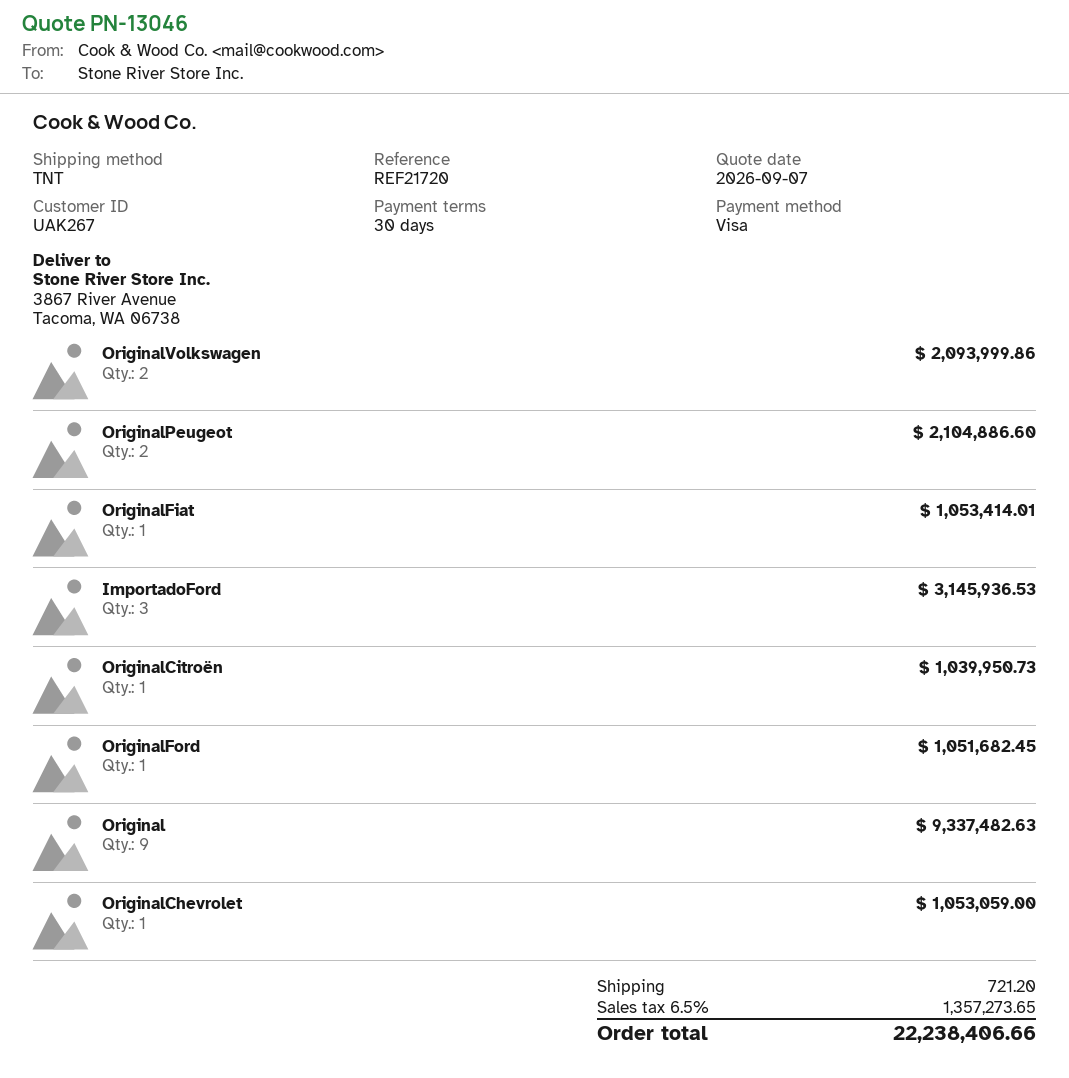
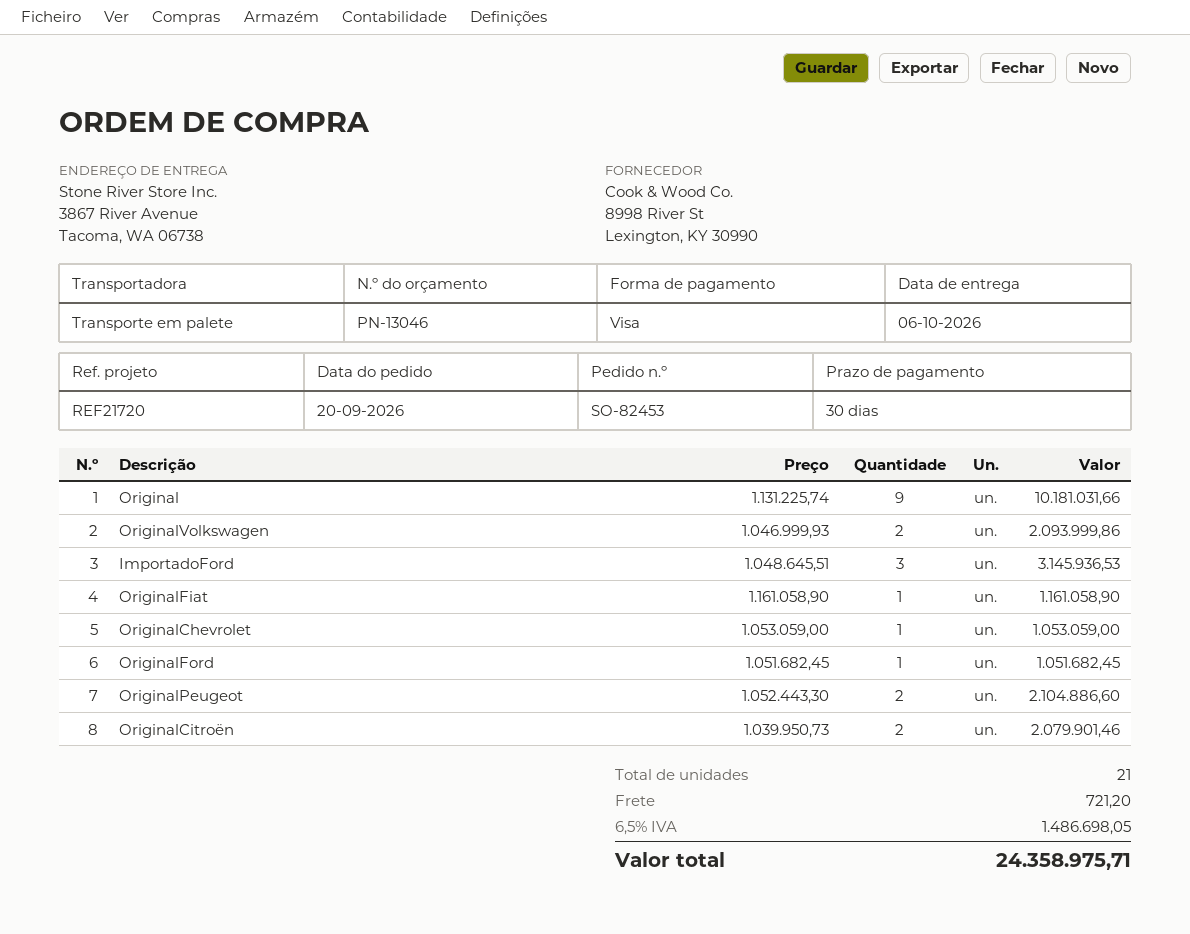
shipping method: TNT -> pallet freight
OriginalFiat: 1 for 1053414.01 -> 1 for 1161058.90
OriginalCitroën: 1 for 1039950.73 -> 2 for 2079901.46
Original: 9 for 9337482.63 -> 9 for 10181031.66
tax: 6.5% = 1357273.65 -> 6.5% = 1486698.05
total: 22238406.66 -> 24358975.71

